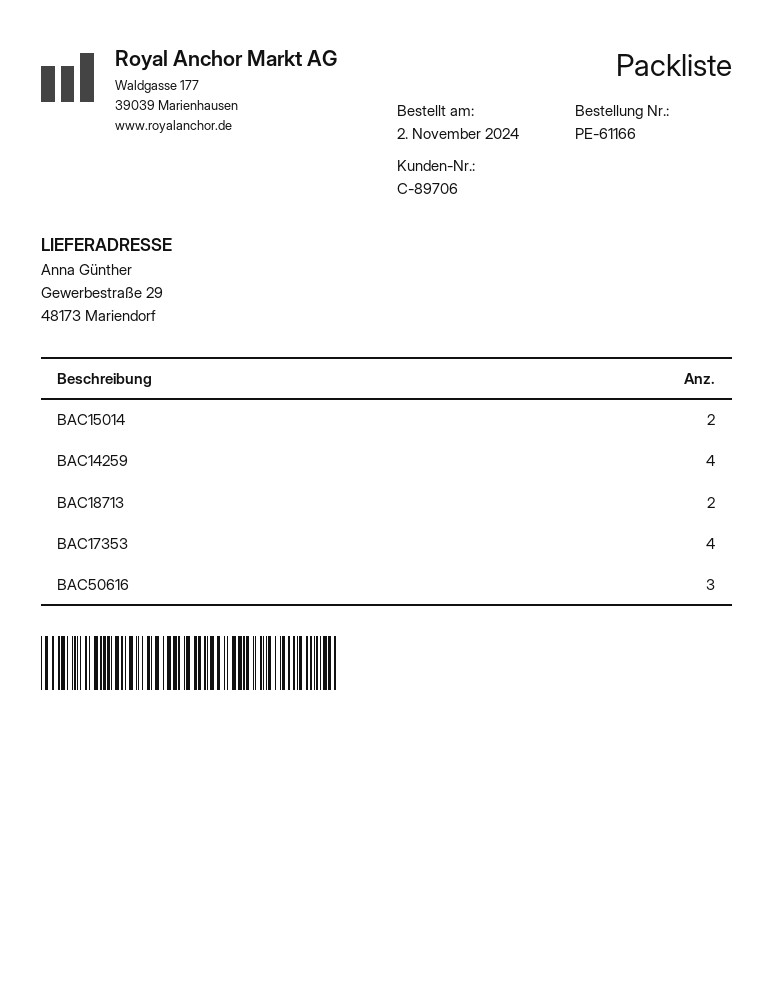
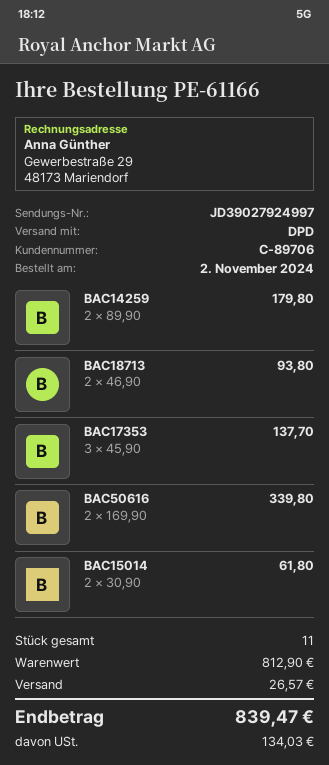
BAC14259: 4 -> 2
BAC17353: 4 -> 3
BAC50616: 3 -> 2

